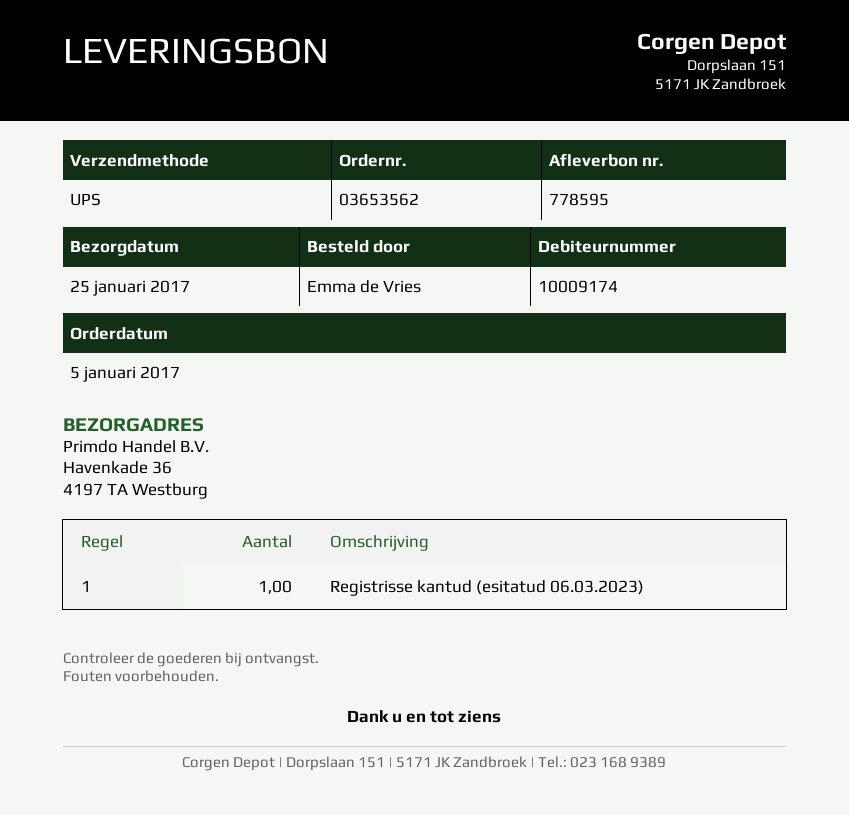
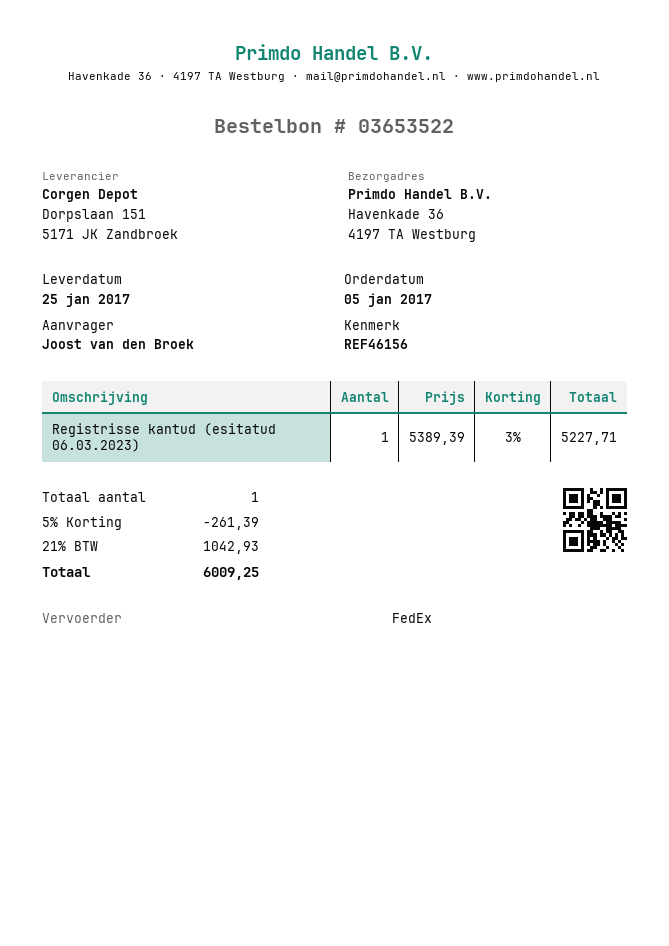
order number: 03653562 -> 03653522
ordered by: Emma de Vries -> Joost van den Broek
shipping method: UPS -> FedEx

